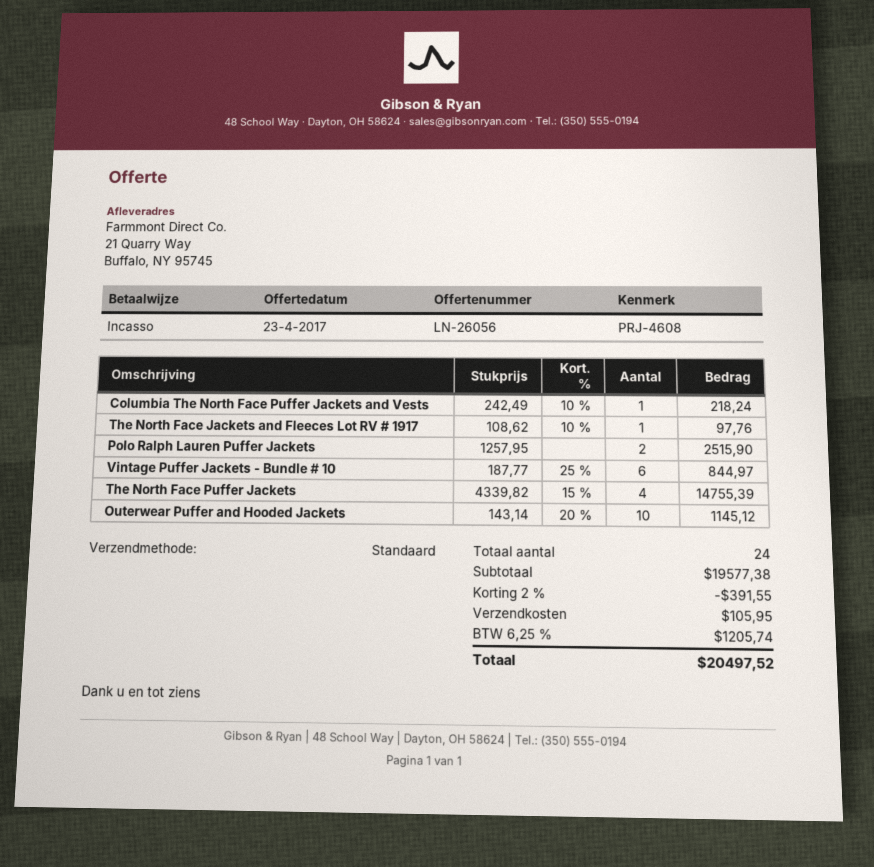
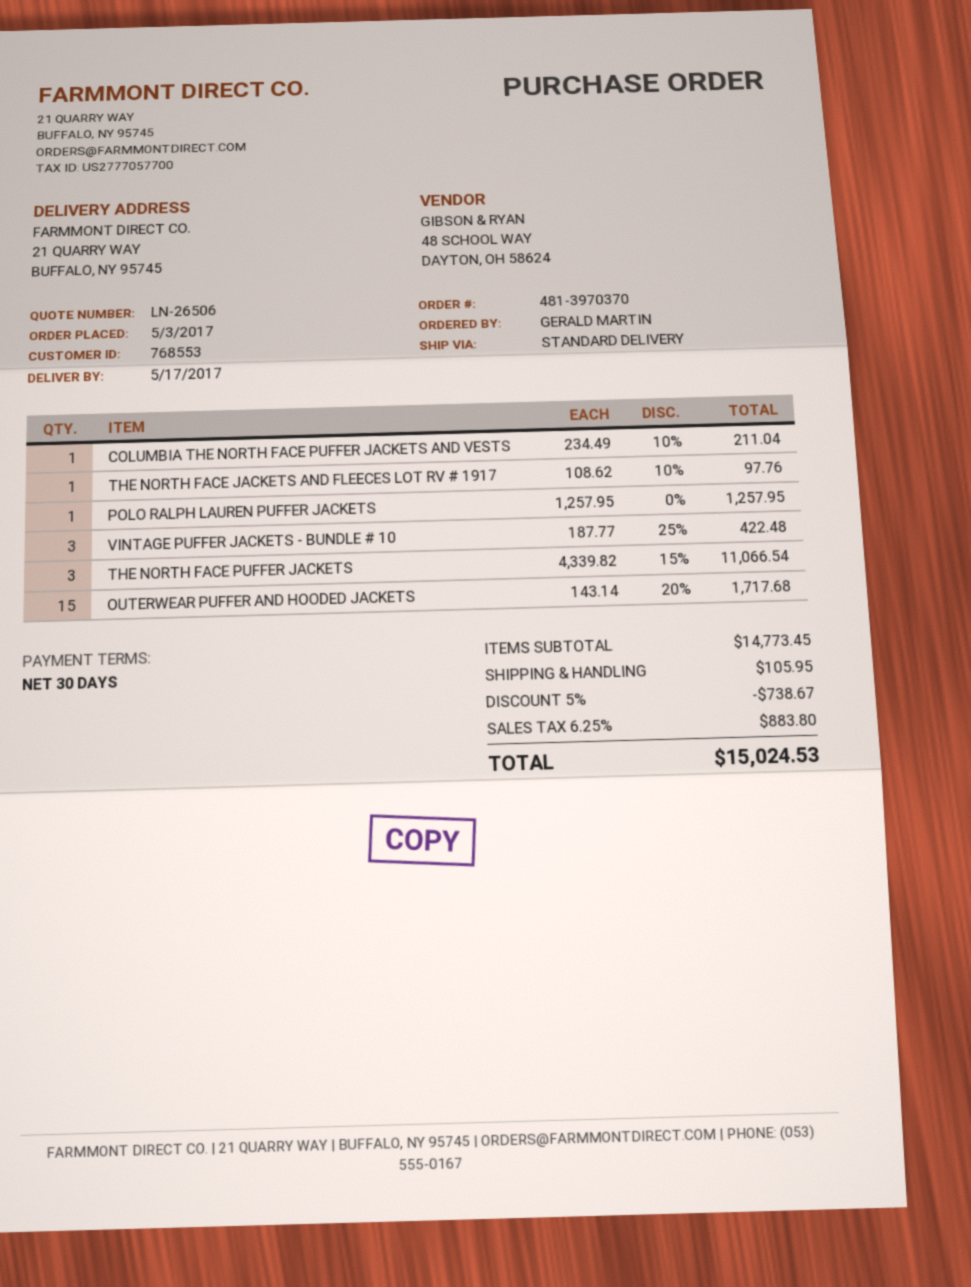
quote number: LN-26056 -> LN-26506
Columbia The North Face Puffer Jackets and Vests: 1 x 242.49 - 10% = 218.24 -> 1 x 234.49 - 10% = 211.04
Polo Ralph Lauren Puffer Jackets: 2 x 1257.95 = 2515.90 -> 1 x 1257.95 = 1257.95
Vintage Puffer Jackets - Bundle # 10: 6 x 187.77 - 25% = 844.97 -> 3 x 187.77 - 25% = 422.48
The North Face Puffer Jackets: 4 x 4339.82 - 15% = 14755.39 -> 3 x 4339.82 - 15% = 11066.54
Outerwear Puffer and Hooded Jackets: 10 x 143.14 - 20% = 1145.12 -> 15 x 143.14 - 20% = 1717.68
subtotal: 19577.38 -> 14773.45
discount: 2% = 391.55 -> 5% = 738.67
tax: 6.25% = 1205.74 -> 6.25% = 883.80
total: 20497.52 -> 15024.53

